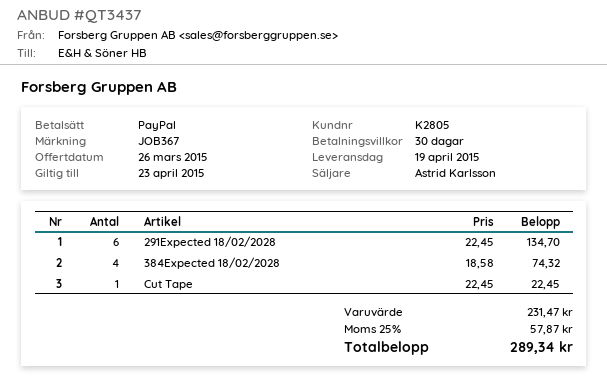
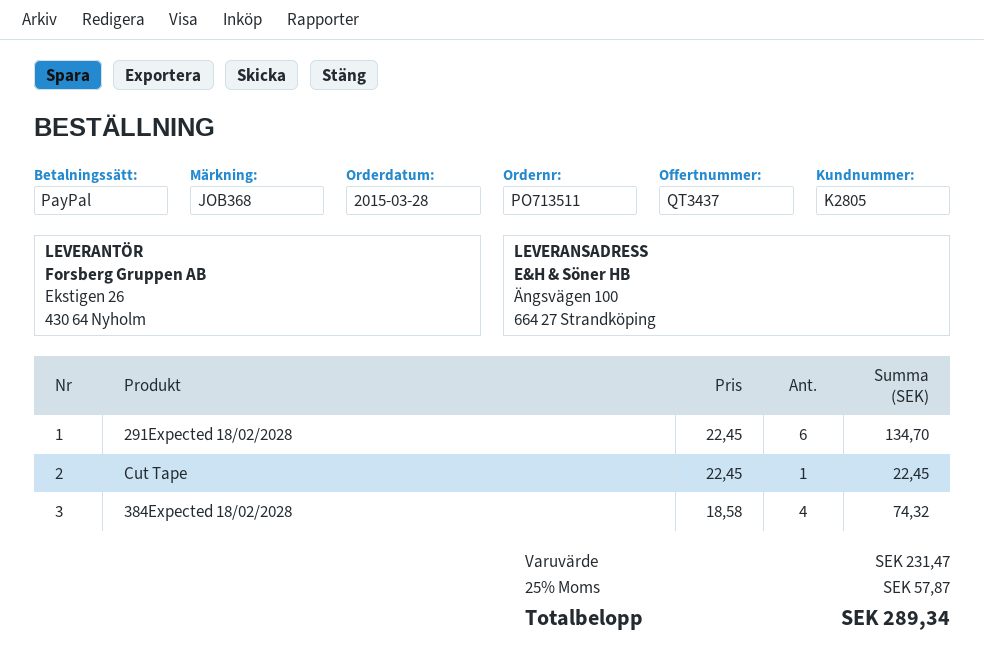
reference: JOB367 -> JOB368

